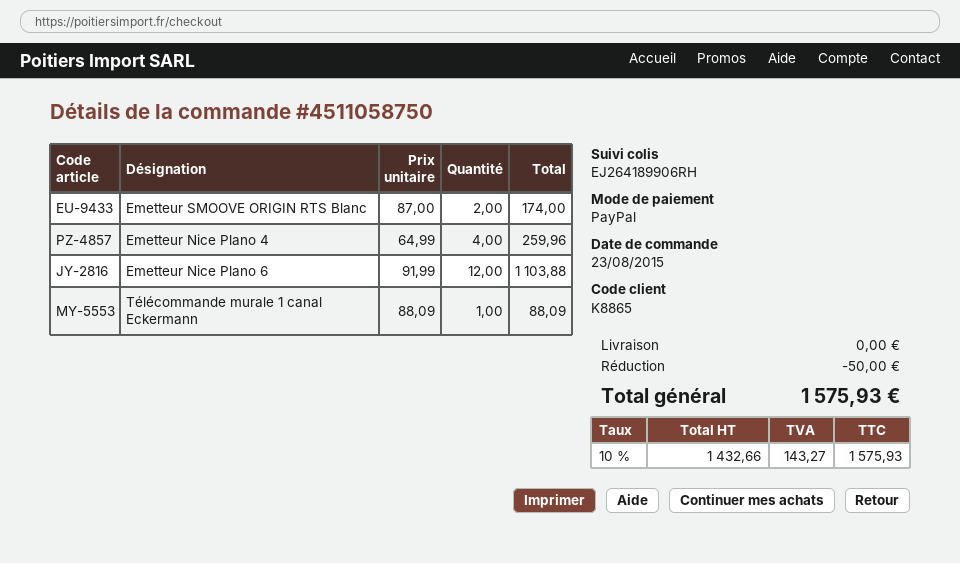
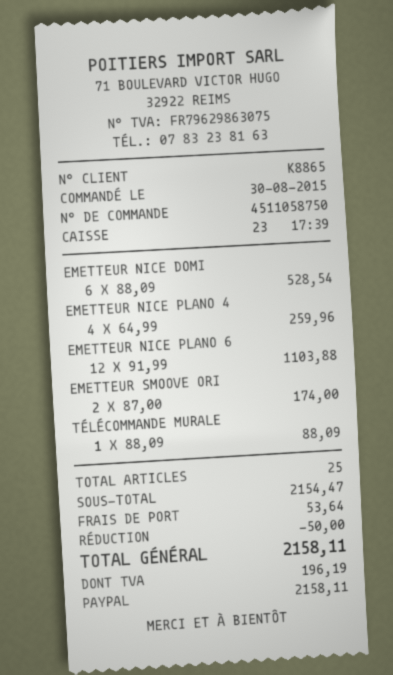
order date: 2015-08-23 -> 2015-08-30
EMETTEUR NICE DOMI: none -> 6 x 88.09 = 528.54
shipping: 0.00 -> 53.64
tax: 143.27 -> 196.19
total: 1575.93 -> 2158.11

